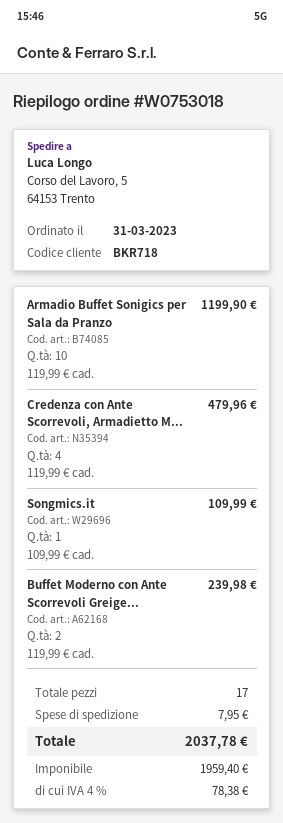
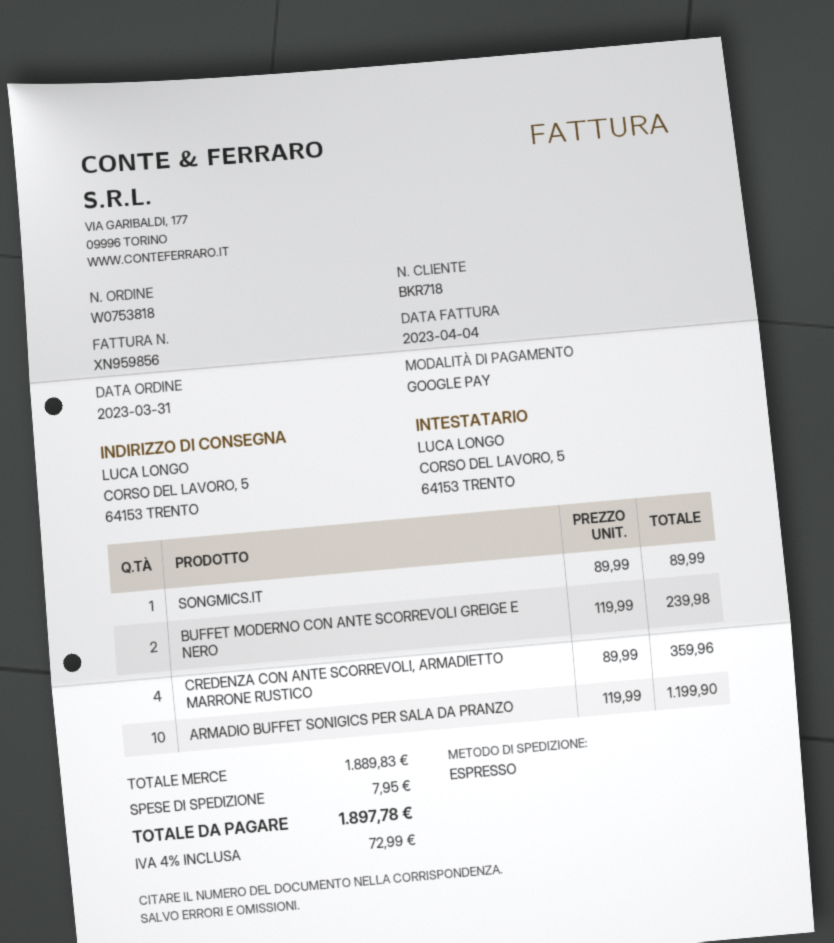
order number: W0753018 -> W0753818
Credenza con Ante Scorrevoli, Armadietto M...: 4 x 119.99 = 479.96 -> 4 x 89.99 = 359.96
Songmics.it: 1 x 109.99 = 109.99 -> 1 x 89.99 = 89.99
tax: 4% = 78.38 -> 4% = 72.99
total: 2037.78 -> 1897.78

